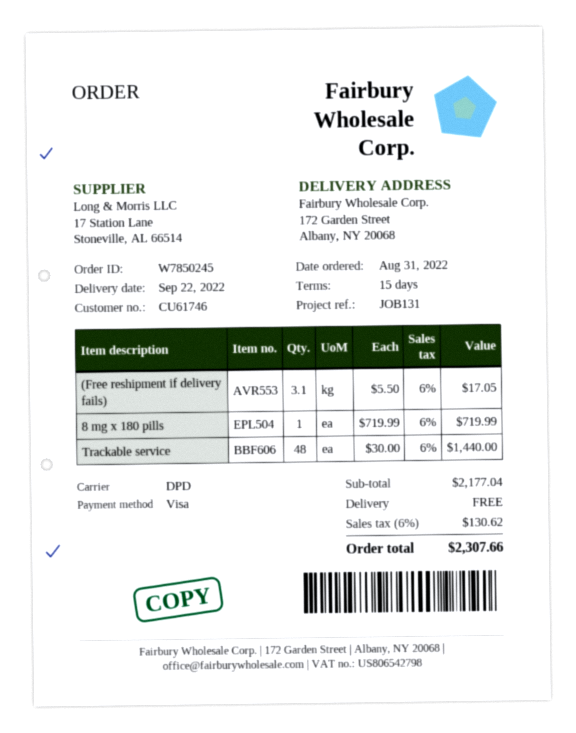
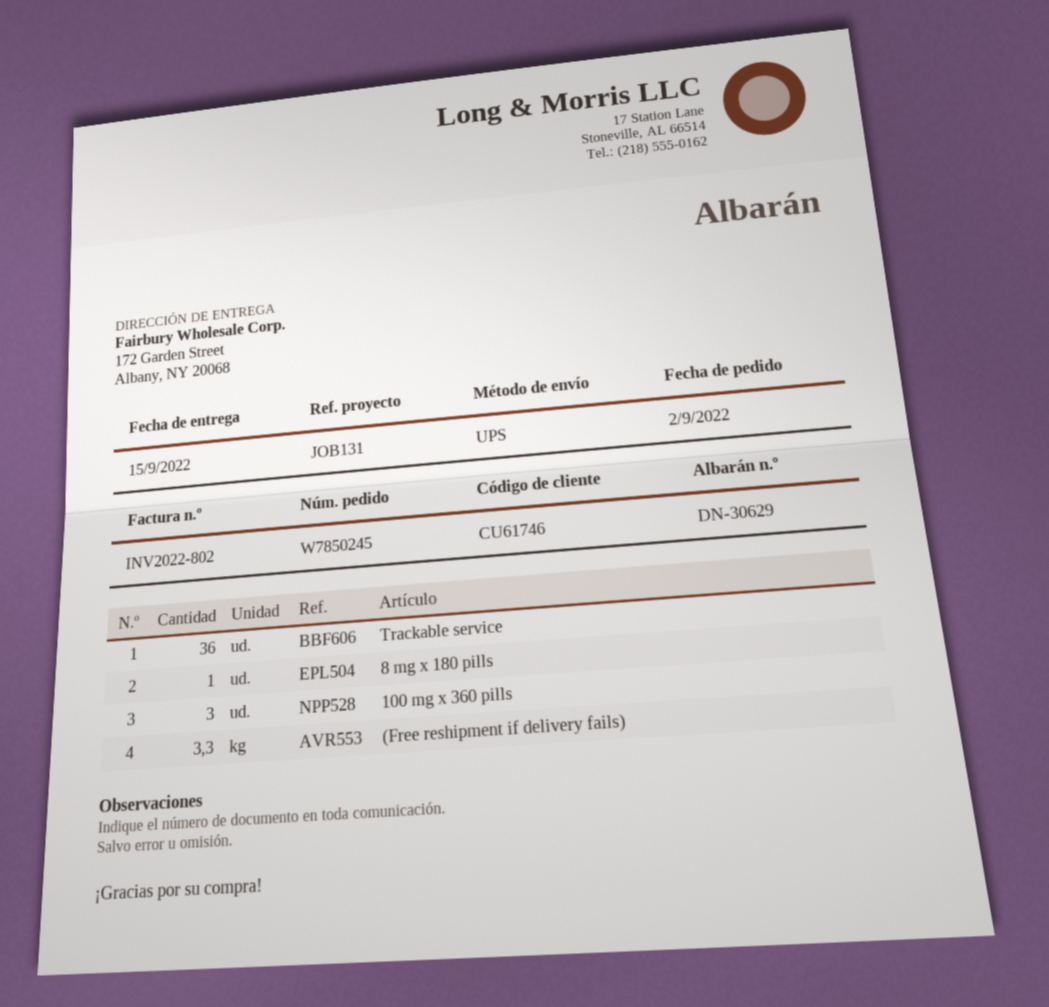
order date: 2022-08-31 -> 2022-09-02
delivery date: 2022-09-22 -> 2022-09-15
shipping method: DPD -> UPS
(Free reshipment if delivery fails): 3.1 -> 3.3
Trackable service: 48 -> 36
100 mg x 360 pills: none -> 3

